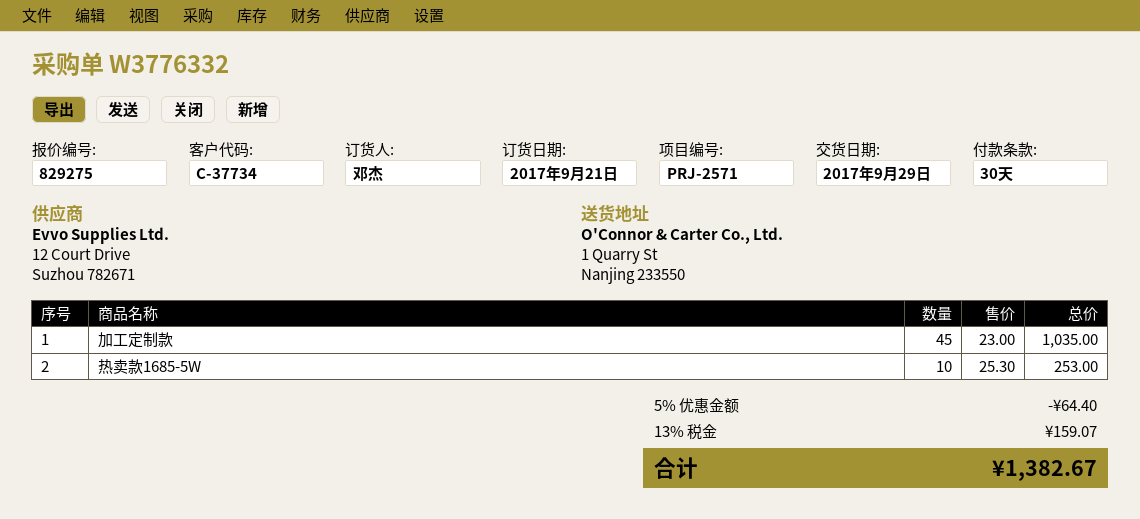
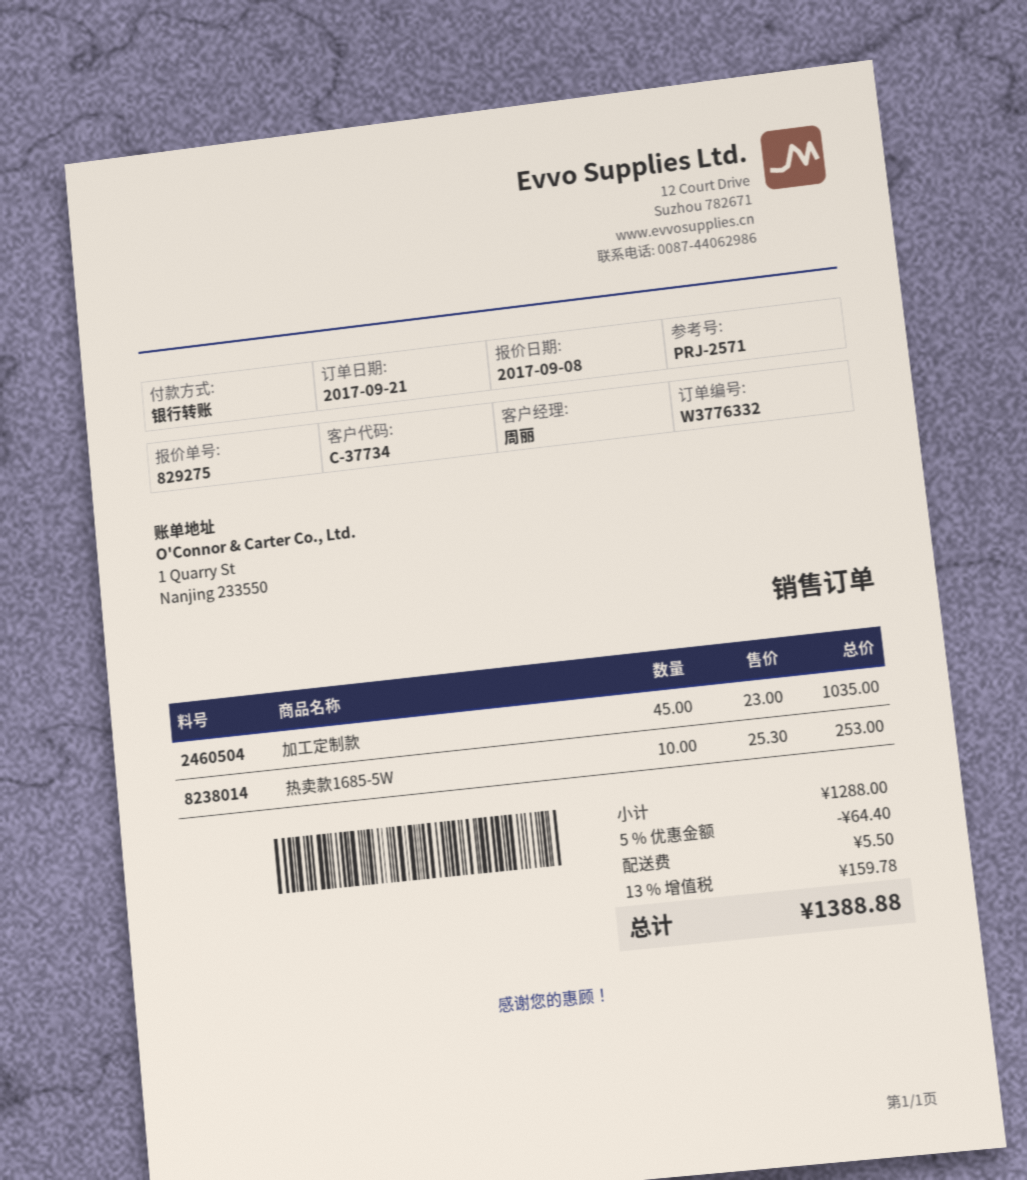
shipping: none -> 5.50
tax: 13% = 159.07 -> 13% = 159.78
total: 1382.67 -> 1388.88

